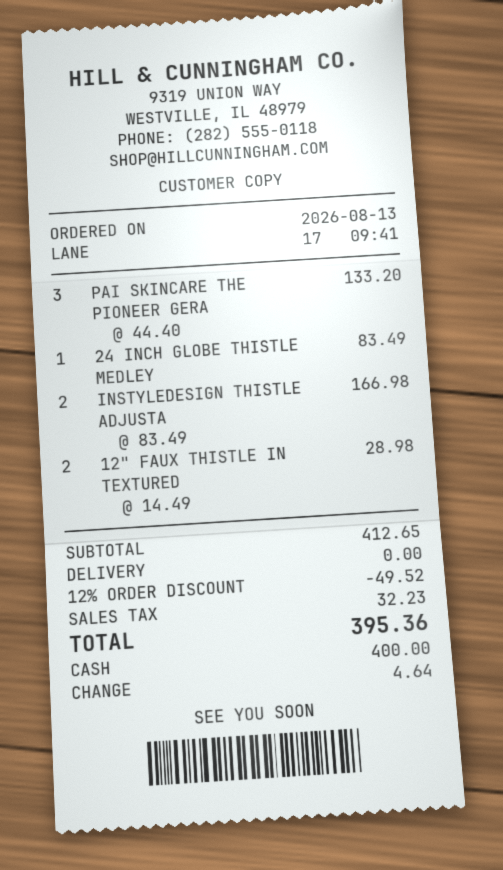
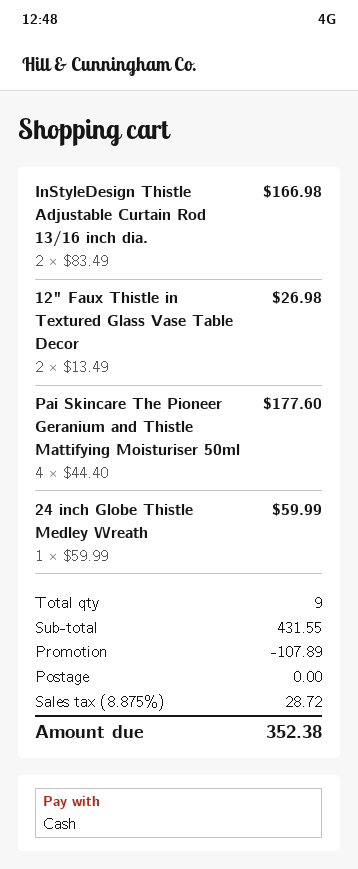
PAI SKINCARE THE PIONEER GERA: 3 x 44.40 = 133.20 -> 4 x 44.40 = 177.60
24 INCH GLOBE THISTLE MEDLEY: 1 x 83.49 = 83.49 -> 1 x 59.99 = 59.99
12" FAUX THISTLE IN TEXTURED: 2 x 14.49 = 28.98 -> 2 x 13.49 = 26.98
subtotal: 412.65 -> 431.55
discount: 49.52 -> 107.89
tax: 32.23 -> 28.72
total: 395.36 -> 352.38

